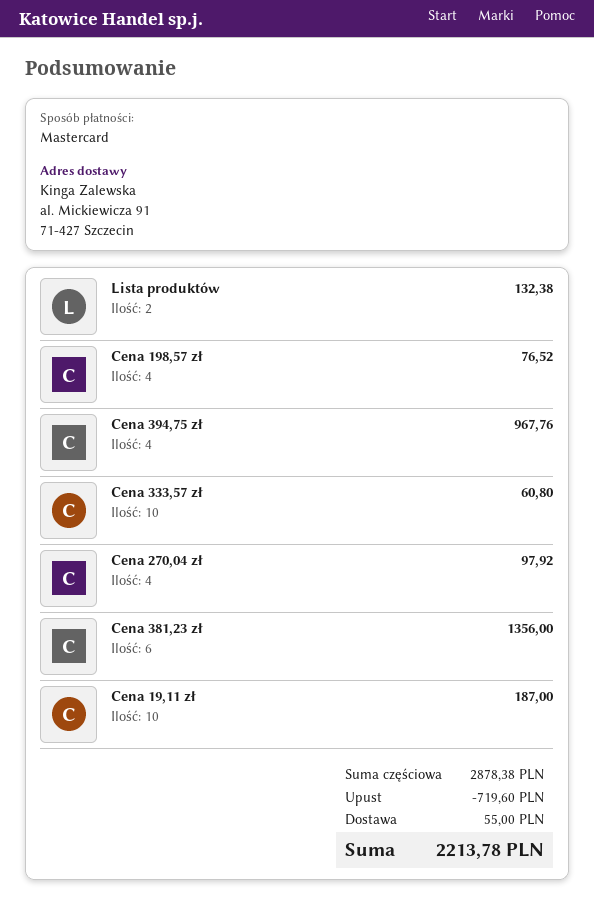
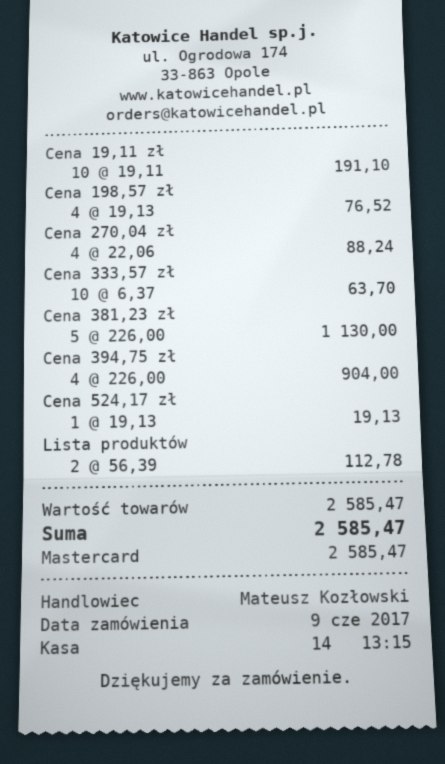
Lista produktów: 2 for 132.38 -> 2 for 112.78
Cena 394,75 zł: 4 for 967.76 -> 4 for 904.00
Cena 333,57 zł: 10 for 60.80 -> 10 for 63.70
Cena 270,04 zł: 4 for 97.92 -> 4 for 88.24
Cena 381,23 zł: 6 for 1356.00 -> 5 for 1130.00
Cena 19,11 zł: 10 for 187.00 -> 10 for 191.10
Cena 524,17 zł: none -> 1 for 19.13
subtotal: 2878.38 -> 2585.47
discount: 719.60 -> none
shipping: 55.00 -> none
total: 2213.78 -> 2585.47

